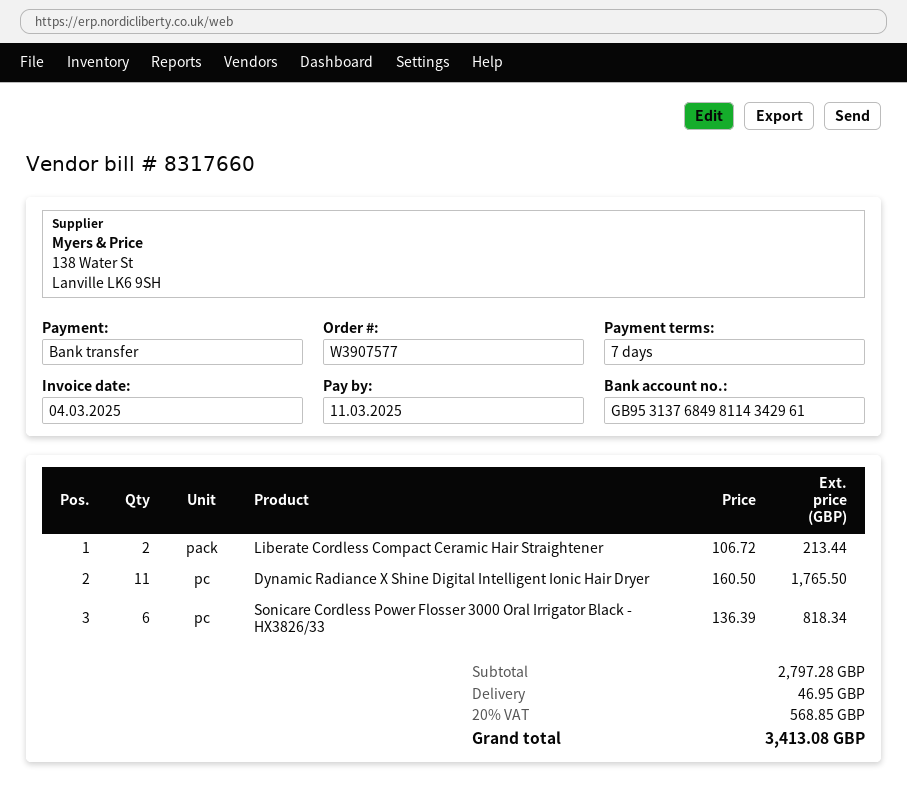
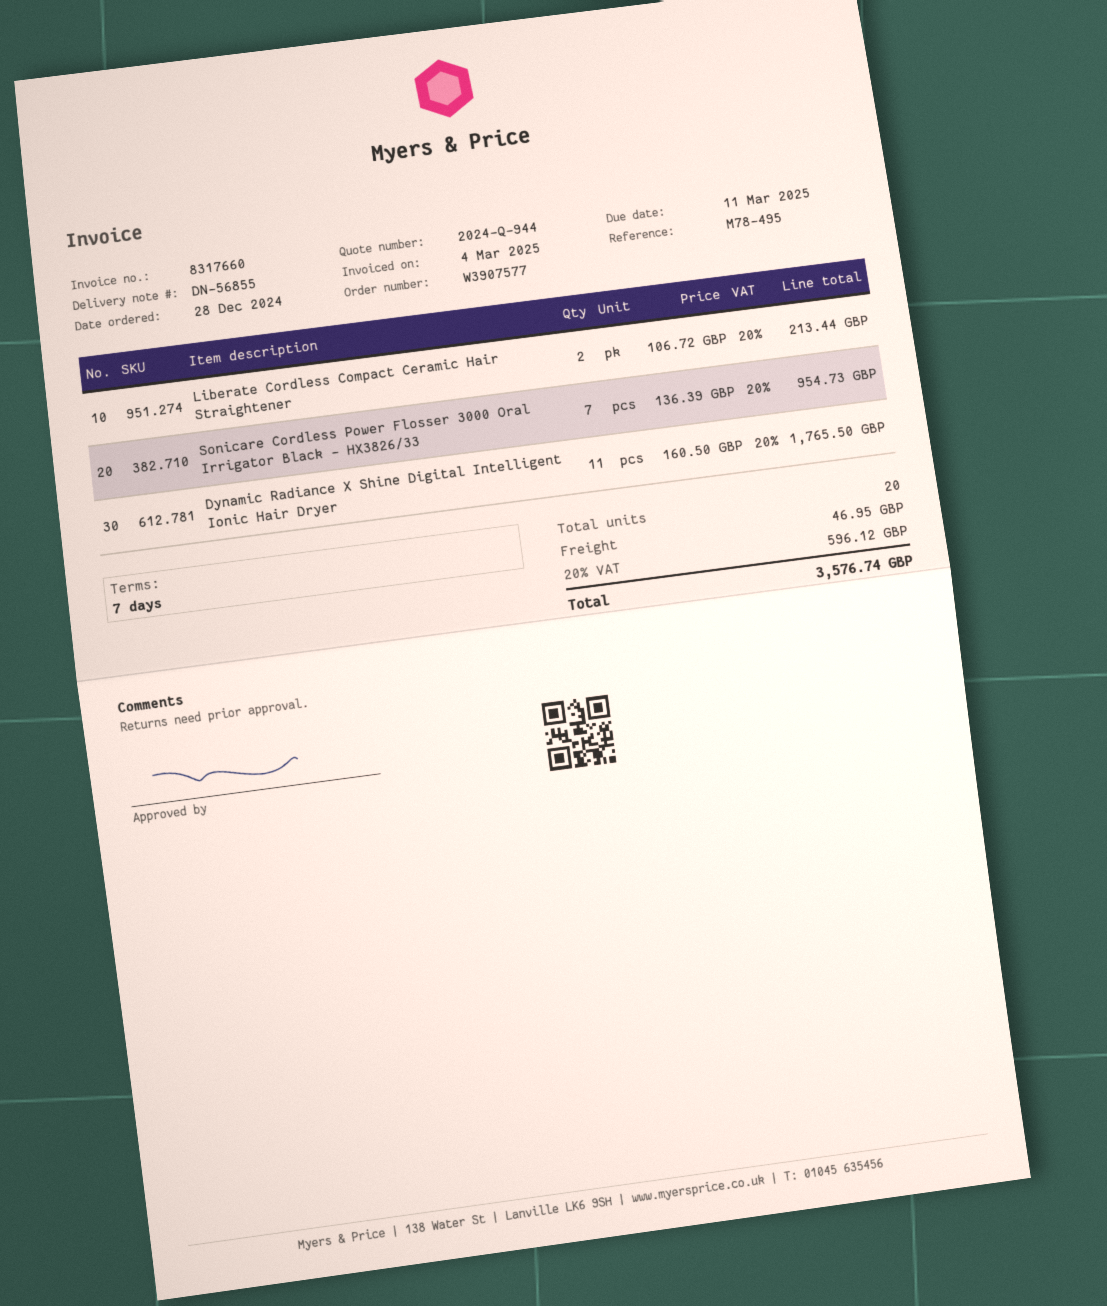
Sonicare Cordless Power Flosser 3000 Oral Irrigator Black - HX3826/33: 6 x 136.39 = 818.34 -> 7 x 136.39 = 954.73
tax: 20% = 568.85 -> 20% = 596.12
total: 3413.08 -> 3576.74

